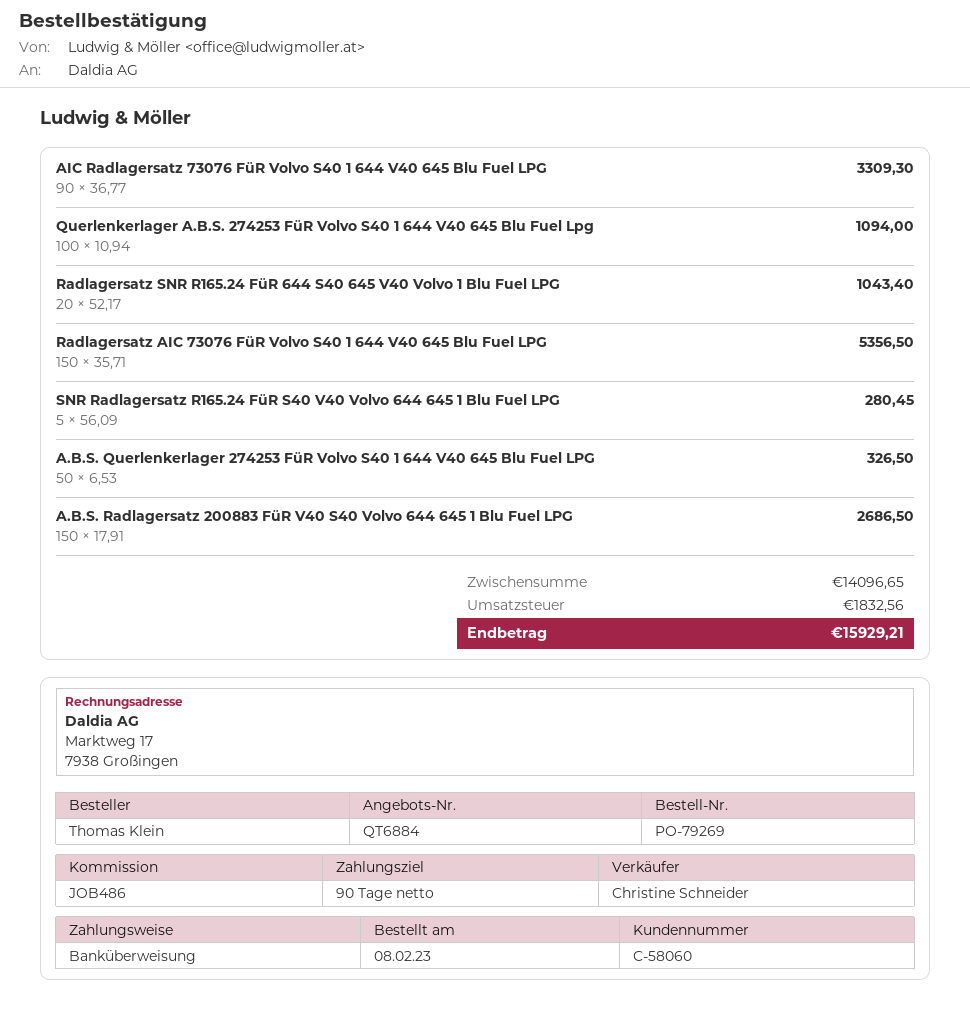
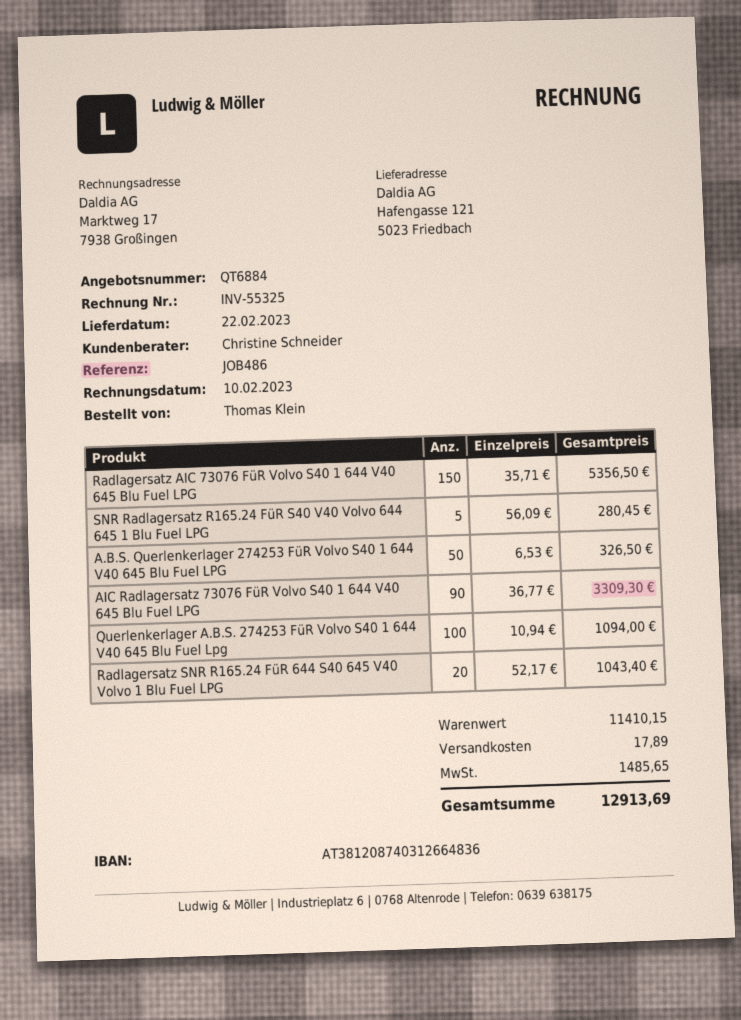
A.B.S. Radlagersatz 200883 FüR V40 S40 Volvo 644 645 1 Blu Fuel LPG: 150 x 17.91 = 2686.50 -> none
subtotal: 14096.65 -> 11410.15
shipping: none -> 17.89
tax: 1832.56 -> 1485.65
total: 15929.21 -> 12913.69

